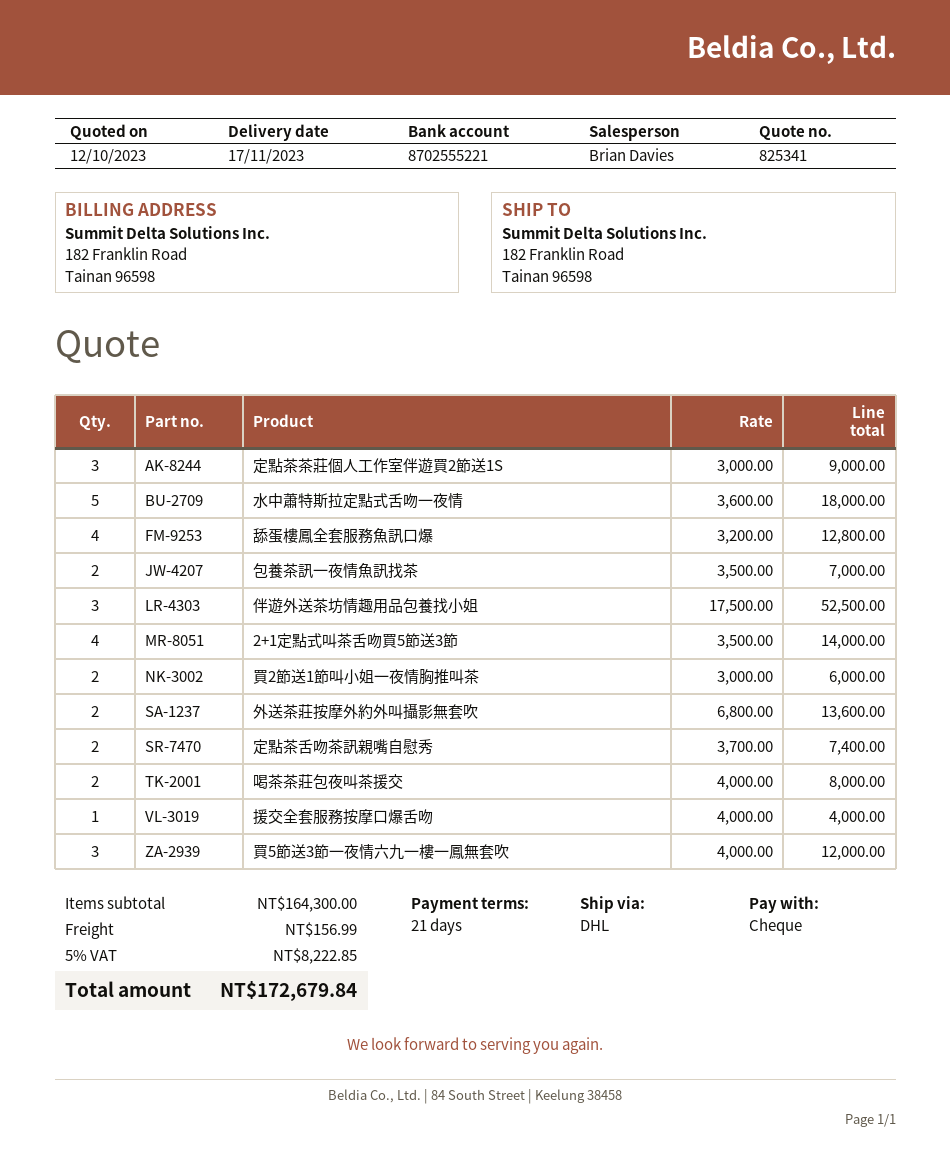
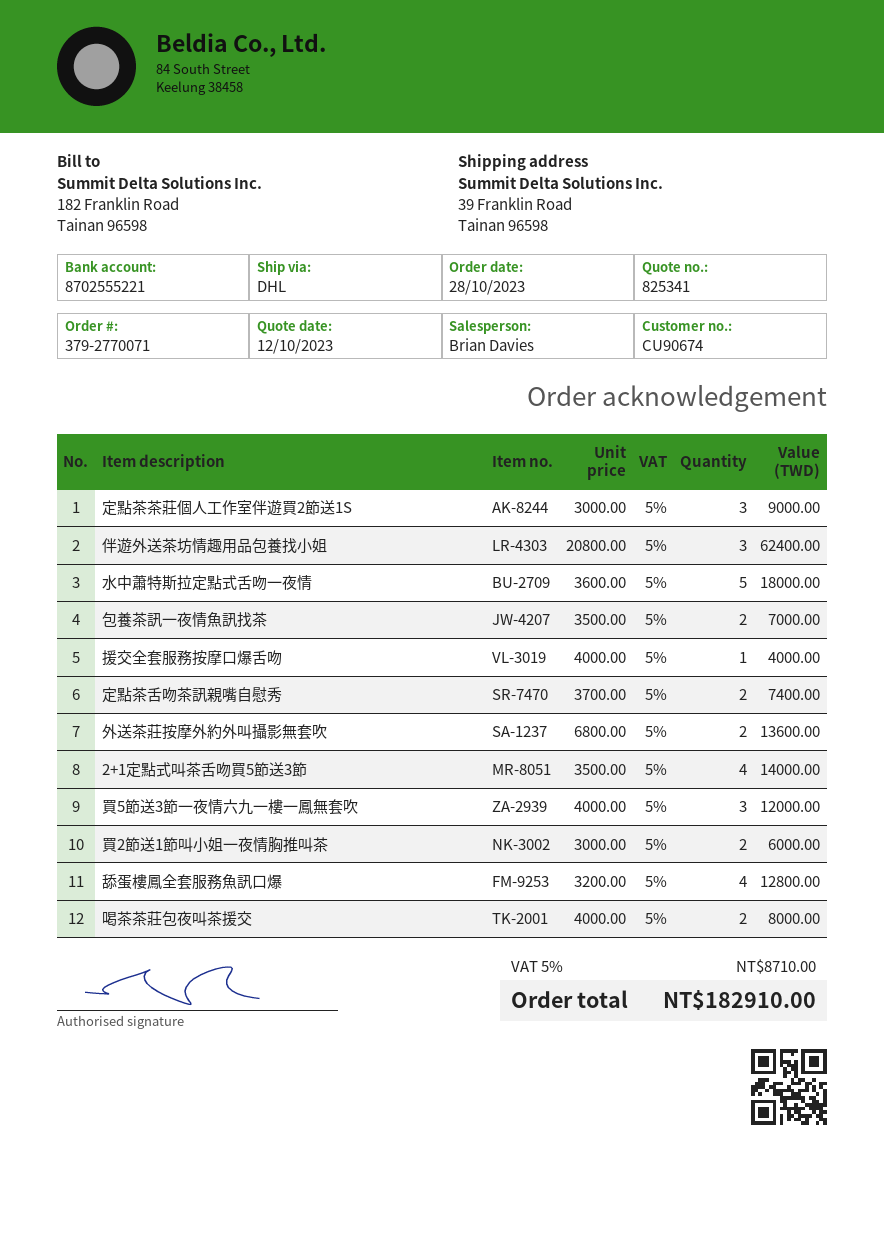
ship to: 182 Franklin Road, Tainan 96598 -> 39 Franklin Road, Tainan 96598
伴遊外送茶坊情趣用品包養找小姐: 3 x 17500.00 = 52500.00 -> 3 x 20800.00 = 62400.00
shipping: 156.99 -> none
tax: 5% = 8222.85 -> 5% = 8710.00
total: 172679.84 -> 182910.00

